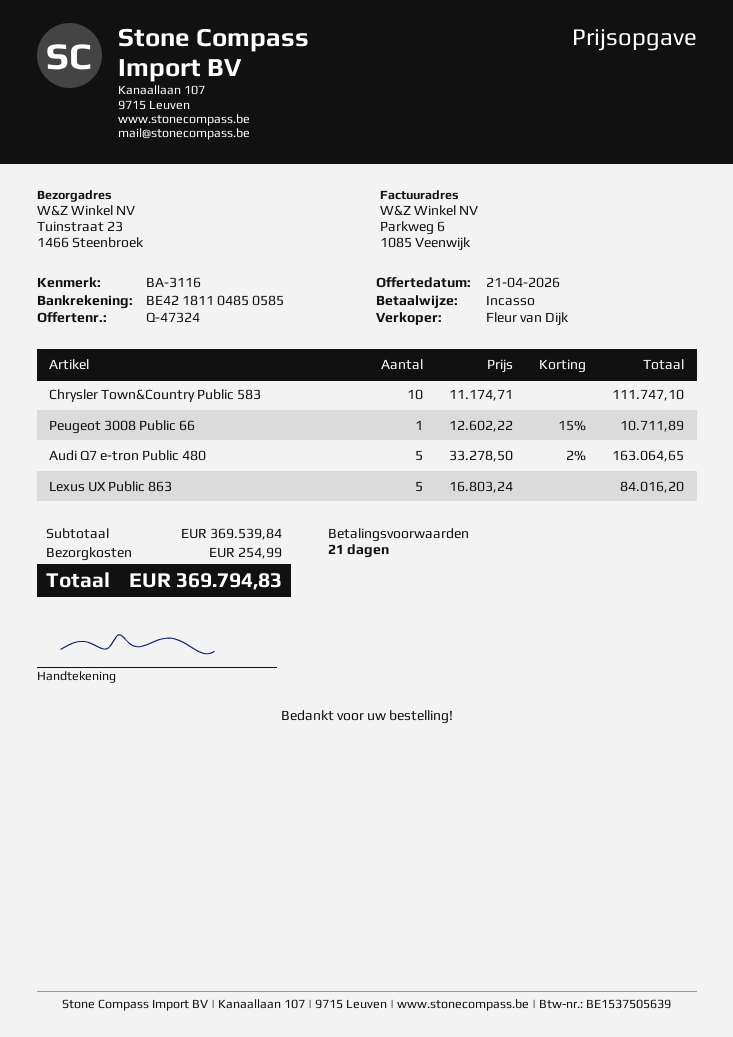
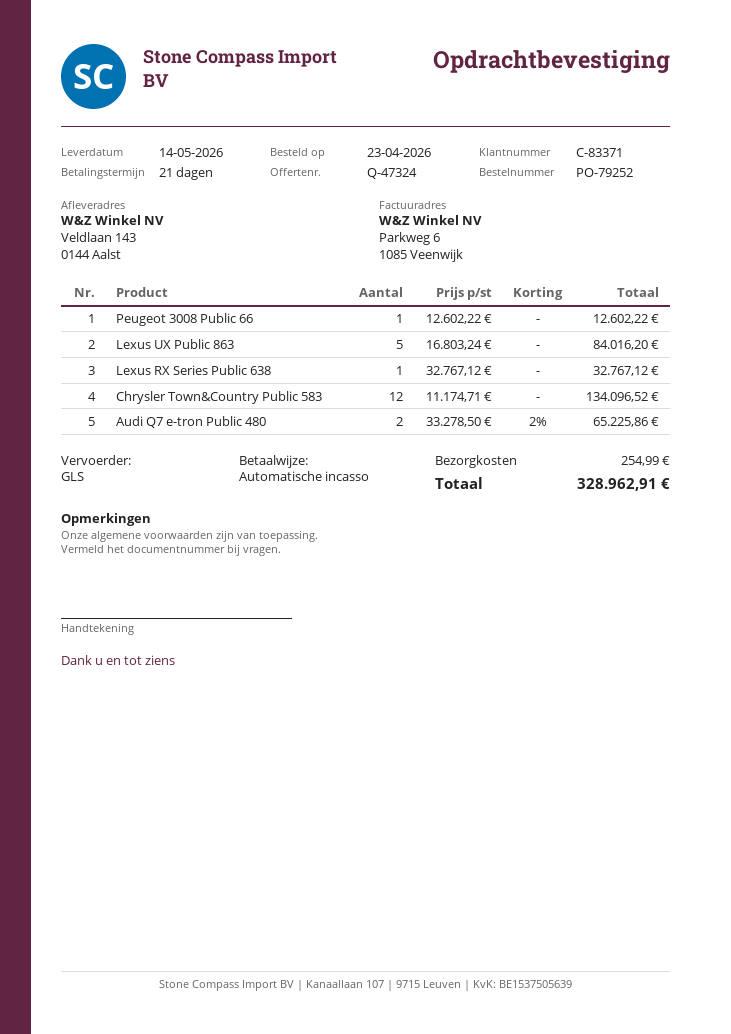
ship to: Tuinstraat 23, 1466 Steenbroek -> Veldlaan 143, 0144 Aalst
Chrysler Town&Country Public 583: 10 x 11174.71 = 111747.10 -> 12 x 11174.71 = 134096.52
Peugeot 3008 Public 66: 1 x 12602.22 - 15% = 10711.89 -> 1 x 12602.22 = 12602.22
Audi Q7 e-tron Public 480: 5 x 33278.50 - 2% = 163064.65 -> 2 x 33278.50 - 2% = 65225.86
Lexus RX Series Public 638: none -> 1 x 32767.12 = 32767.12
total: 369794.83 -> 328962.91

